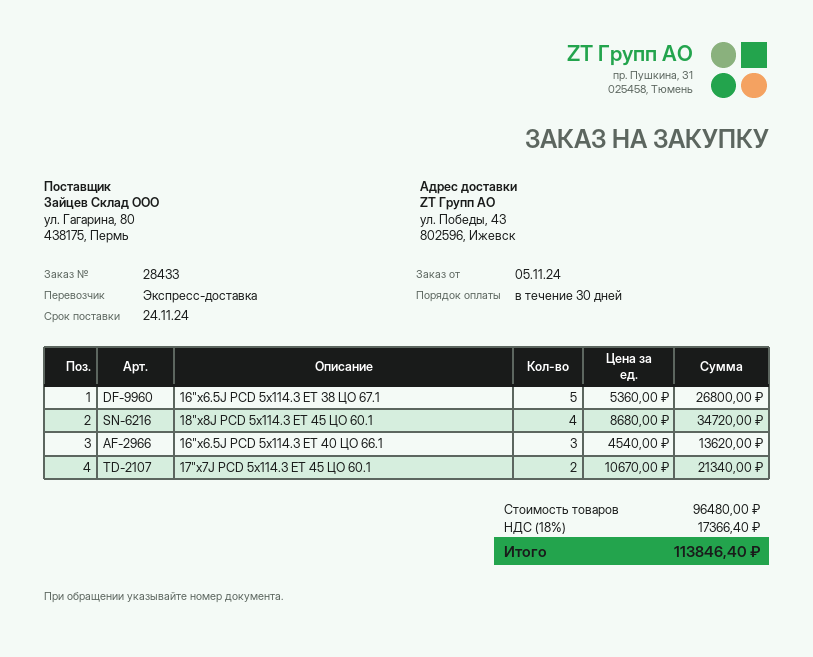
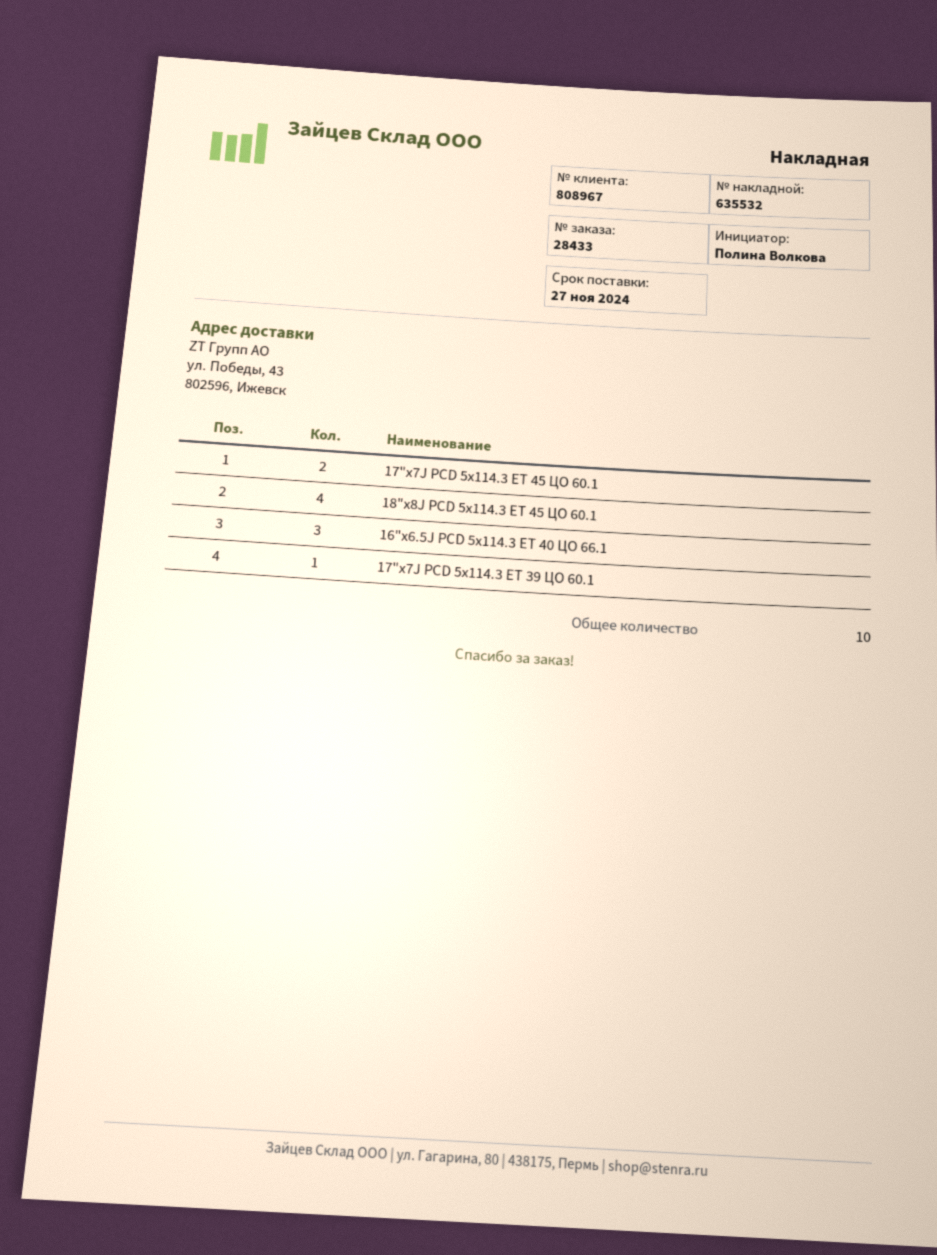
delivery date: 2024-11-24 -> 2024-11-27
16"x6.5J PCD 5x114.3 ЕТ 38 ЦО 67.1: 5 -> none
17"x7J PCD 5x114.3 ЕТ 39 ЦО 60.1: none -> 1

